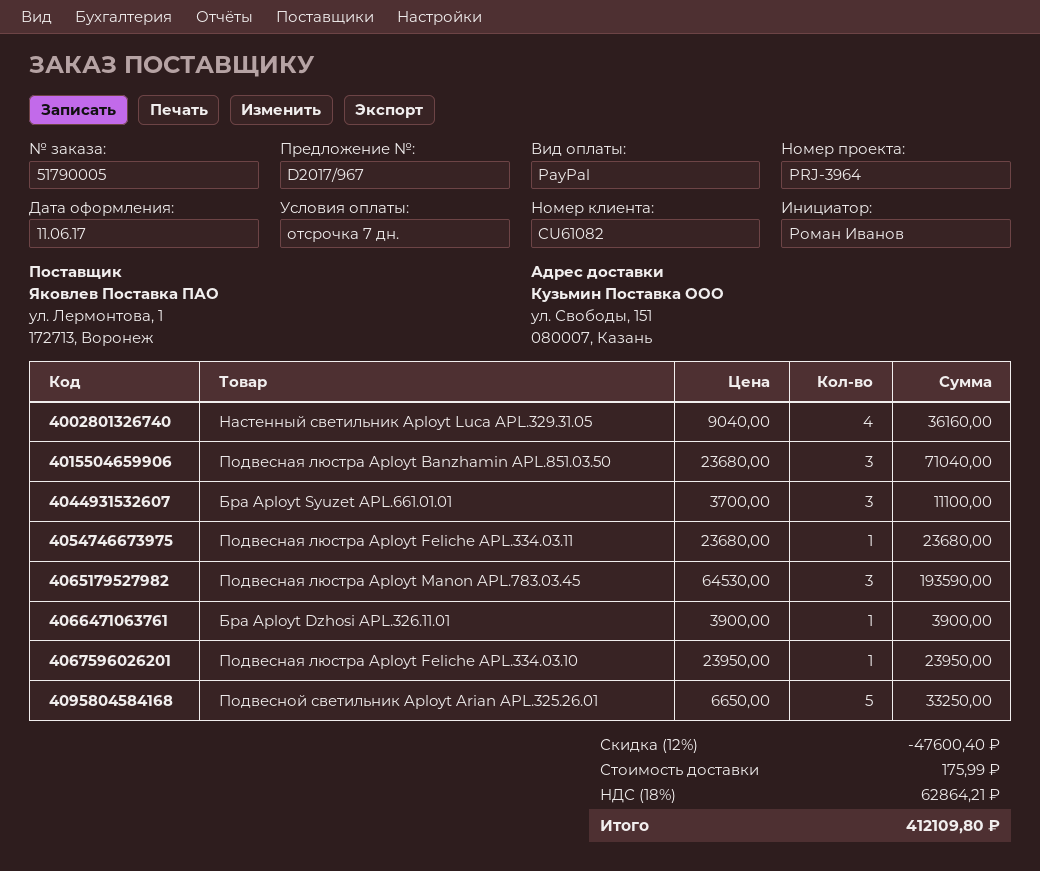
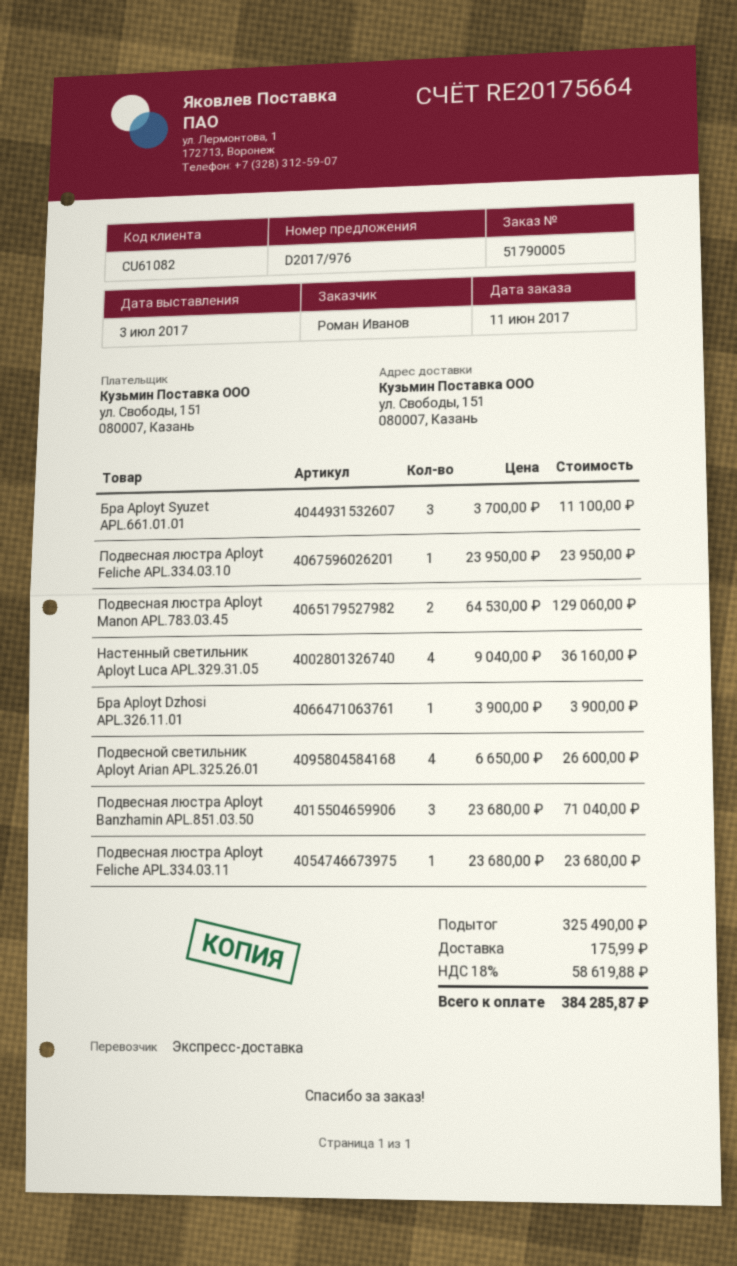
quote number: D2017/967 -> D2017/976
Подвесная люстра Aployt Manon APL.783.03.45: 3 x 64530.00 = 193590.00 -> 2 x 64530.00 = 129060.00
Подвесной светильник Aployt Arian APL.325.26.01: 5 x 6650.00 = 33250.00 -> 4 x 6650.00 = 26600.00
discount: 12% = 47600.40 -> none
tax: 18% = 62864.21 -> 18% = 58619.88
total: 412109.80 -> 384285.87

